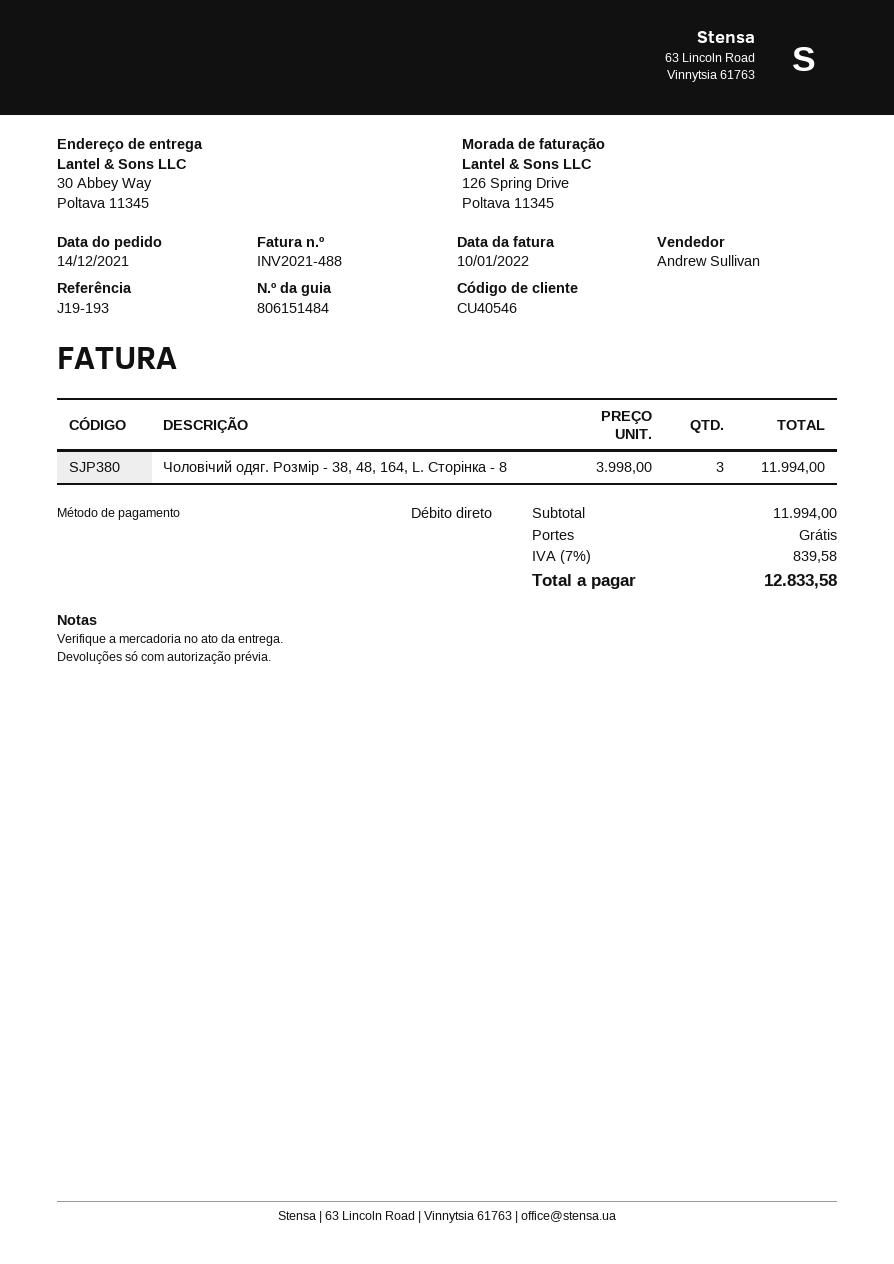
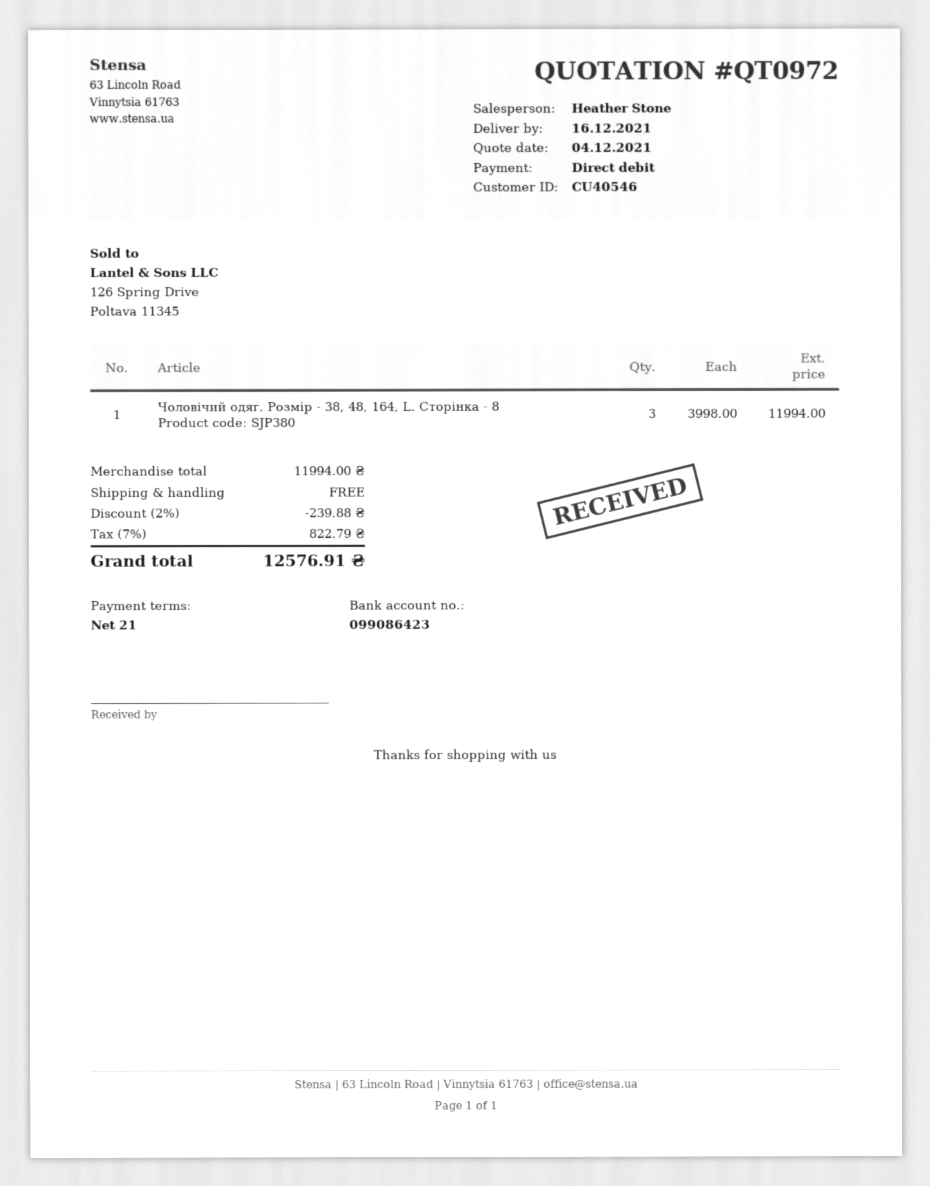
sales rep: Andrew Sullivan -> Heather Stone
discount: none -> 2% = 239.88
tax: 7% = 839.58 -> 7% = 822.79
total: 12833.58 -> 12576.91

